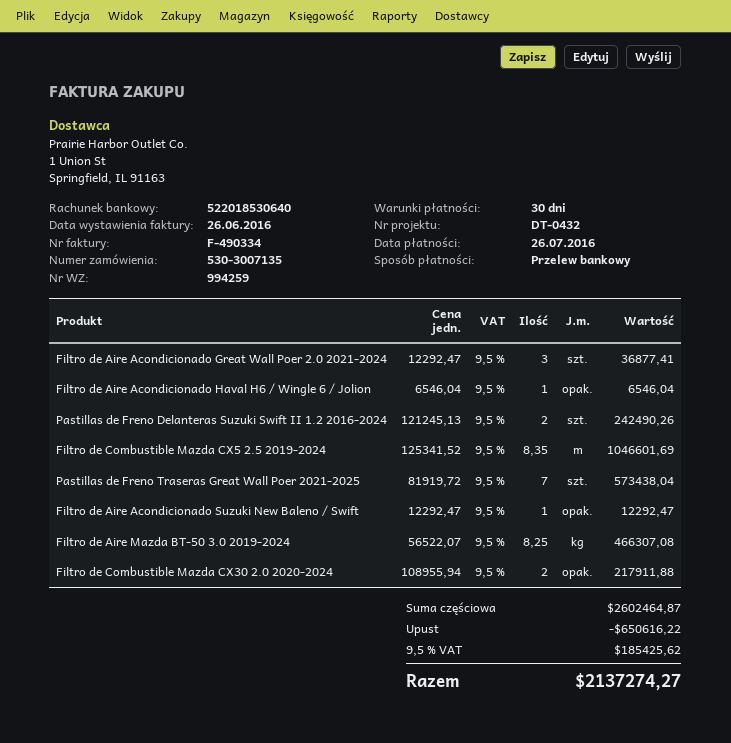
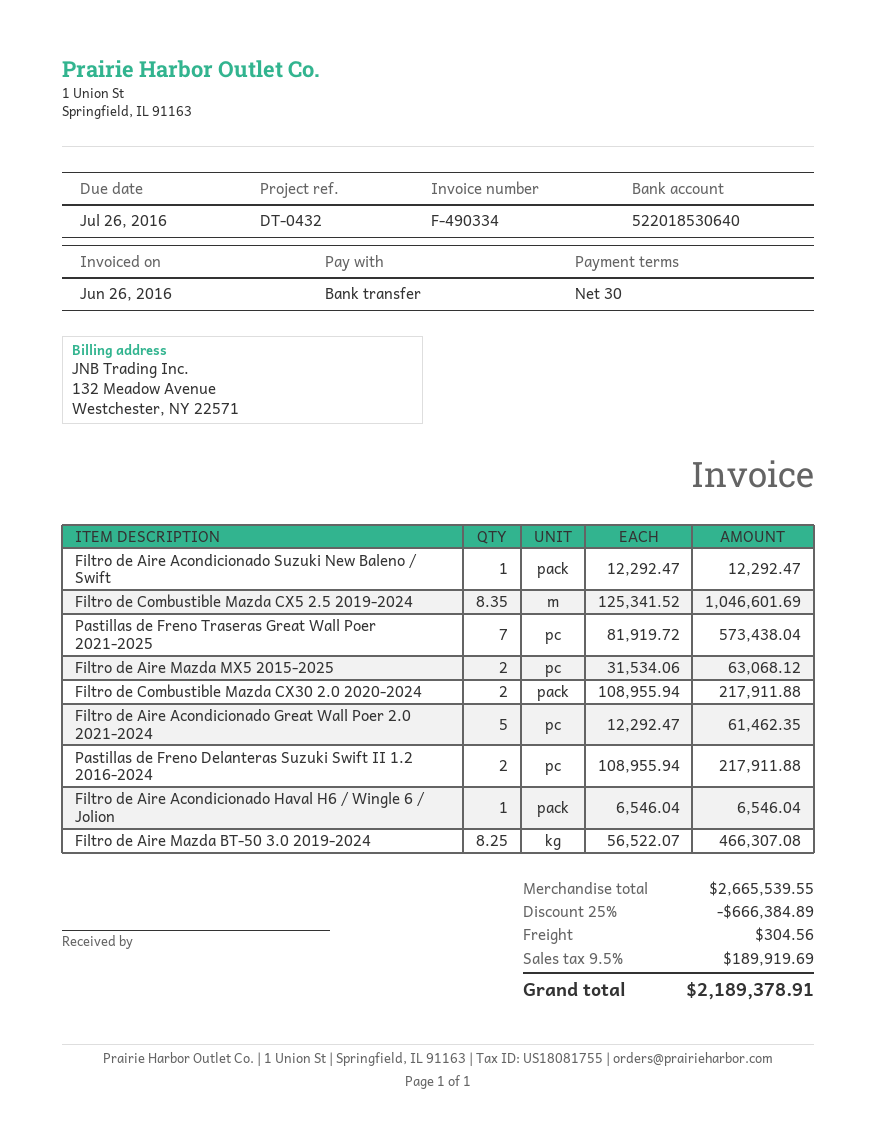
Filtro de Aire Acondicionado Great Wall Poer 2.0 2021-2024: 3 x 12292.47 = 36877.41 -> 5 x 12292.47 = 61462.35
Pastillas de Freno Delanteras Suzuki Swift II 1.2 2016-2024: 2 x 121245.13 = 242490.26 -> 2 x 108955.94 = 217911.88
Filtro de Aire Mazda MX5 2015-2025: none -> 2 x 31534.06 = 63068.12
subtotal: 2602464.87 -> 2665539.55
discount: 650616.22 -> 666384.89
shipping: none -> 304.56
tax: 9.5% = 185425.62 -> 9.5% = 189919.69
total: 2137274.27 -> 2189378.91

